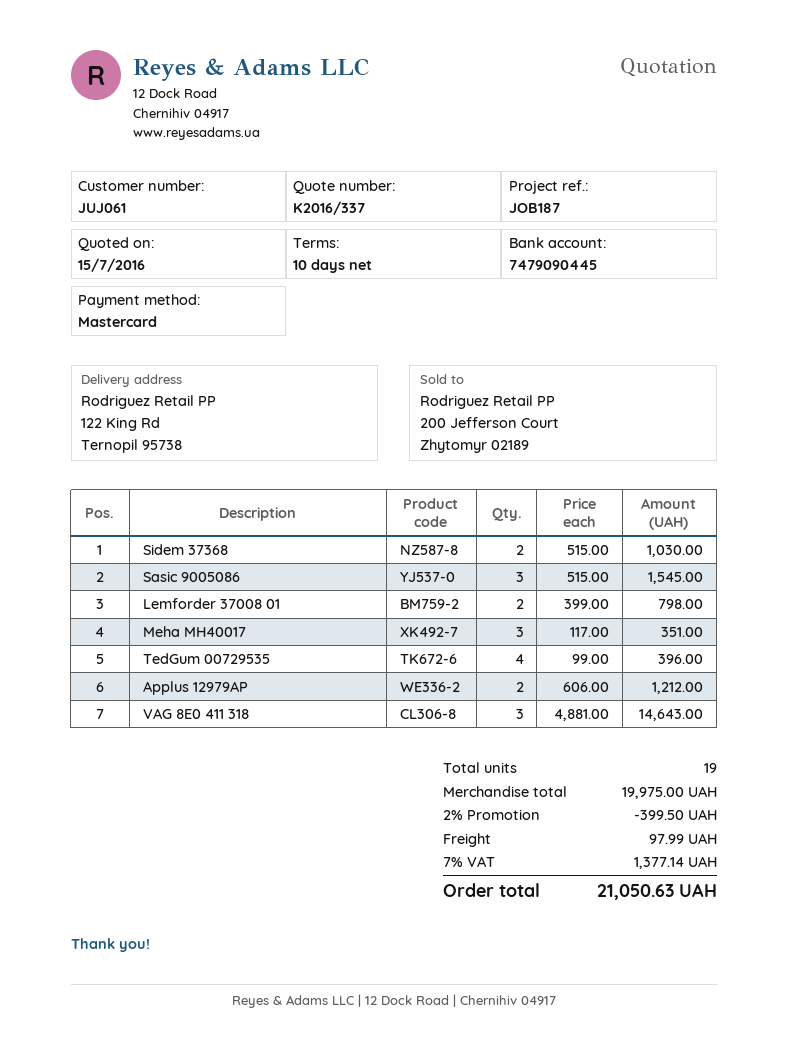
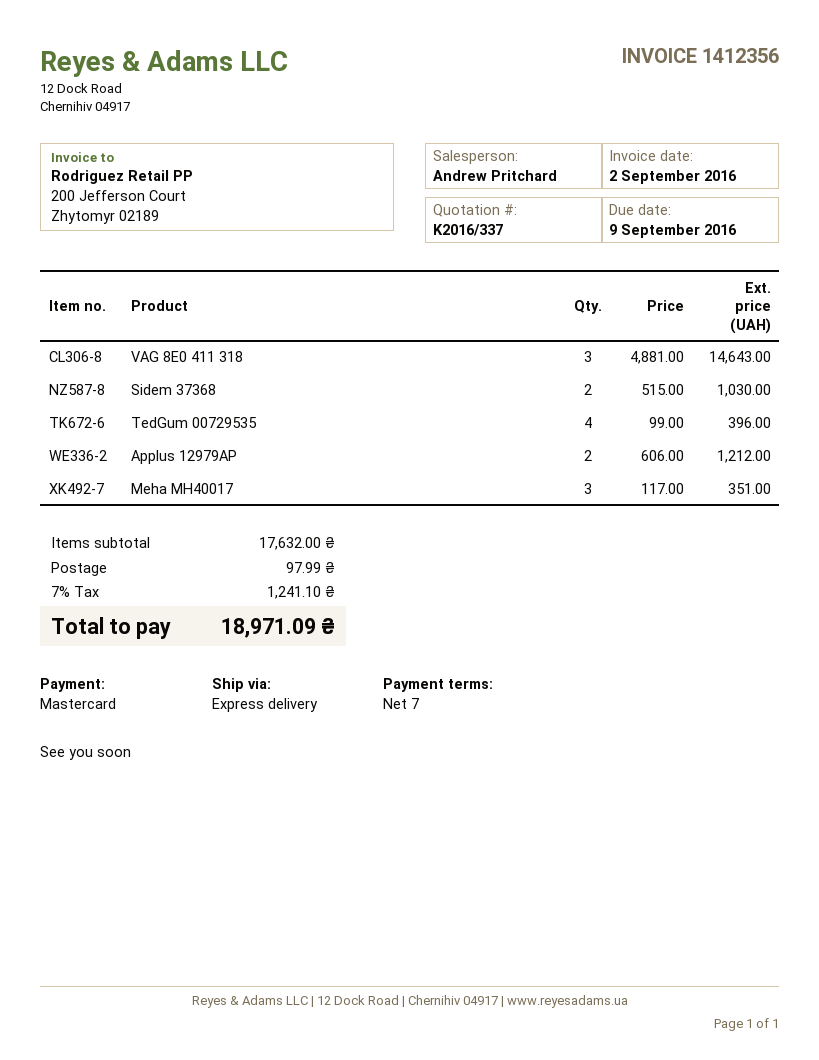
payment terms: 10 days -> 7 days
Sasic 9005086: 3 x 515.00 = 1545.00 -> none
Lemforder 37008 01: 2 x 399.00 = 798.00 -> none
subtotal: 19975.00 -> 17632.00
discount: 2% = 399.50 -> none
tax: 7% = 1377.14 -> 7% = 1241.10
total: 21050.63 -> 18971.09

